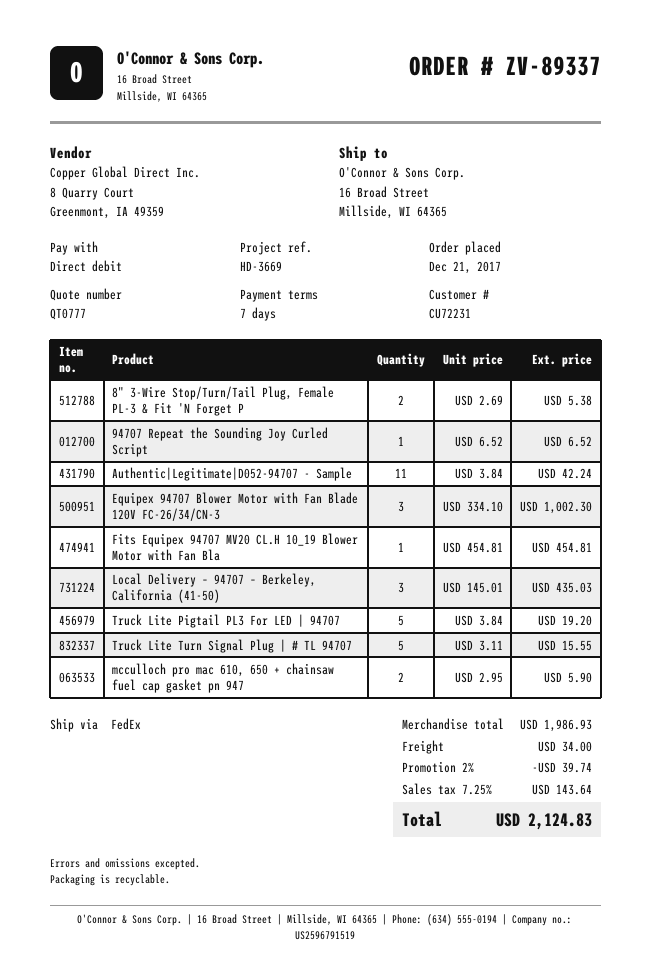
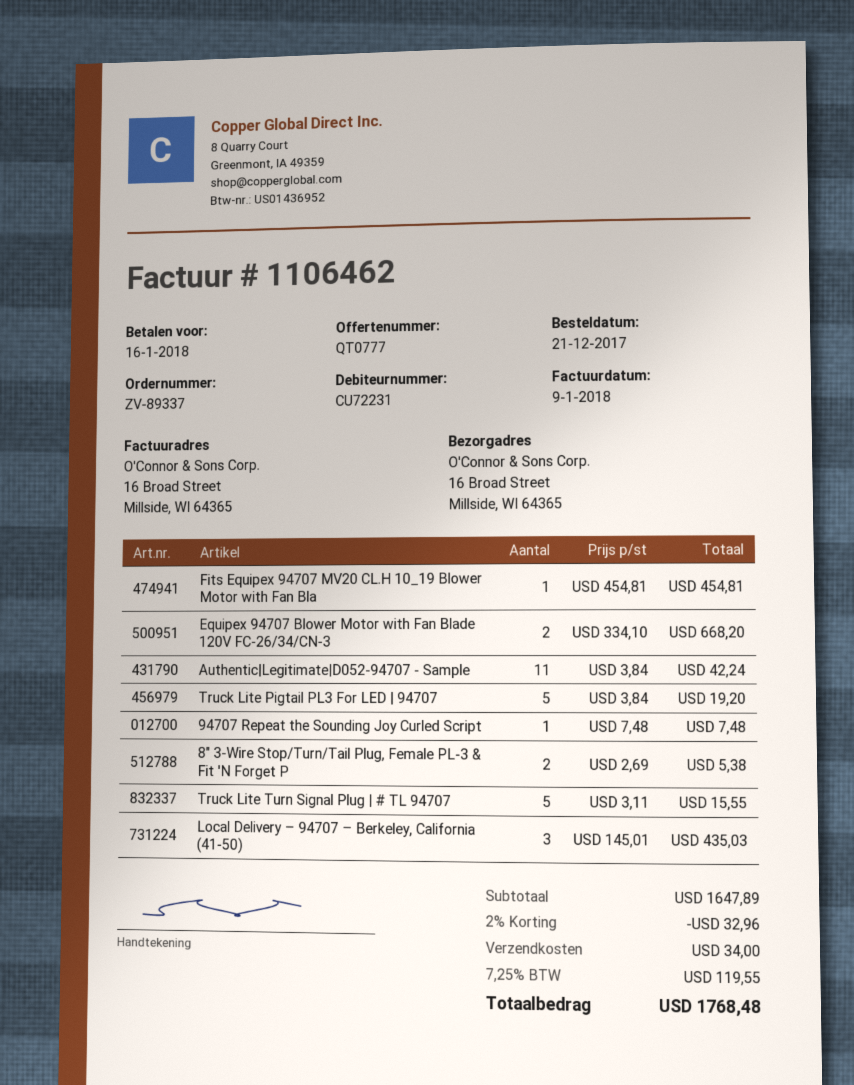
94707 Repeat the Sounding Joy Curled Script: 1 x 6.52 = 6.52 -> 1 x 7.48 = 7.48
Equipex 94707 Blower Motor with Fan Blade 120V FC-26/34/CN-3: 3 x 334.10 = 1002.30 -> 2 x 334.10 = 668.20
mcculloch pro mac 610, 650 + chainsaw fuel cap gasket pn 947: 2 x 2.95 = 5.90 -> none
subtotal: 1986.93 -> 1647.89
discount: 2% = 39.74 -> 2% = 32.96
tax: 7.25% = 143.64 -> 7.25% = 119.55
total: 2124.83 -> 1768.48

